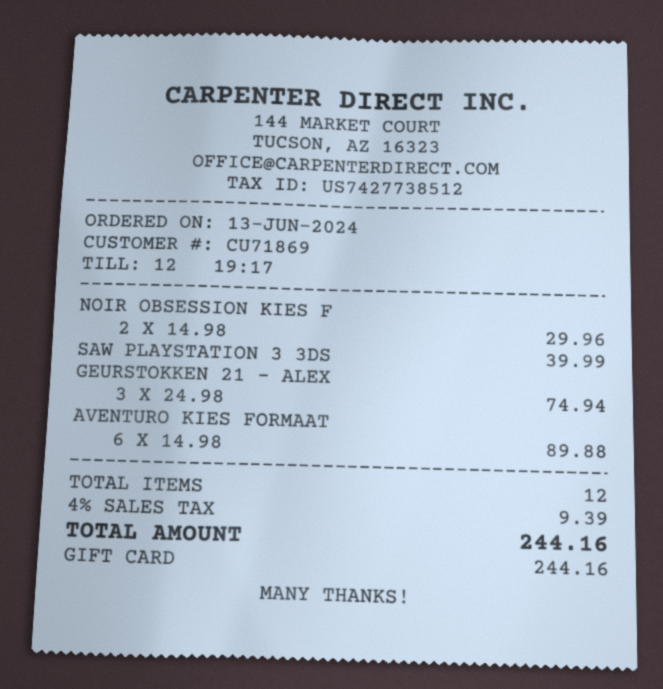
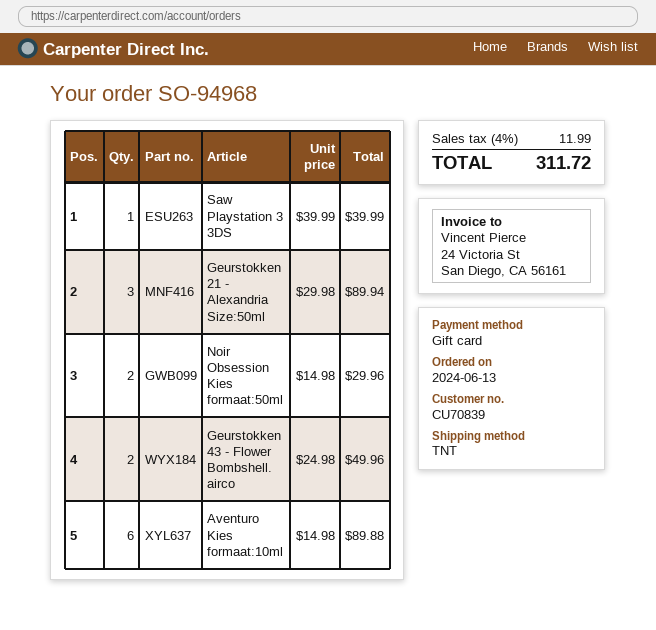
customer number: CU71869 -> CU70839
GEURSTOKKEN 21 - ALEX: 3 x 24.98 = 74.94 -> 3 x 29.98 = 89.94
Geurstokken 43 - Flower Bombshell. airco: none -> 2 x 24.98 = 49.96
tax: 4% = 9.39 -> 4% = 11.99
total: 244.16 -> 311.72

